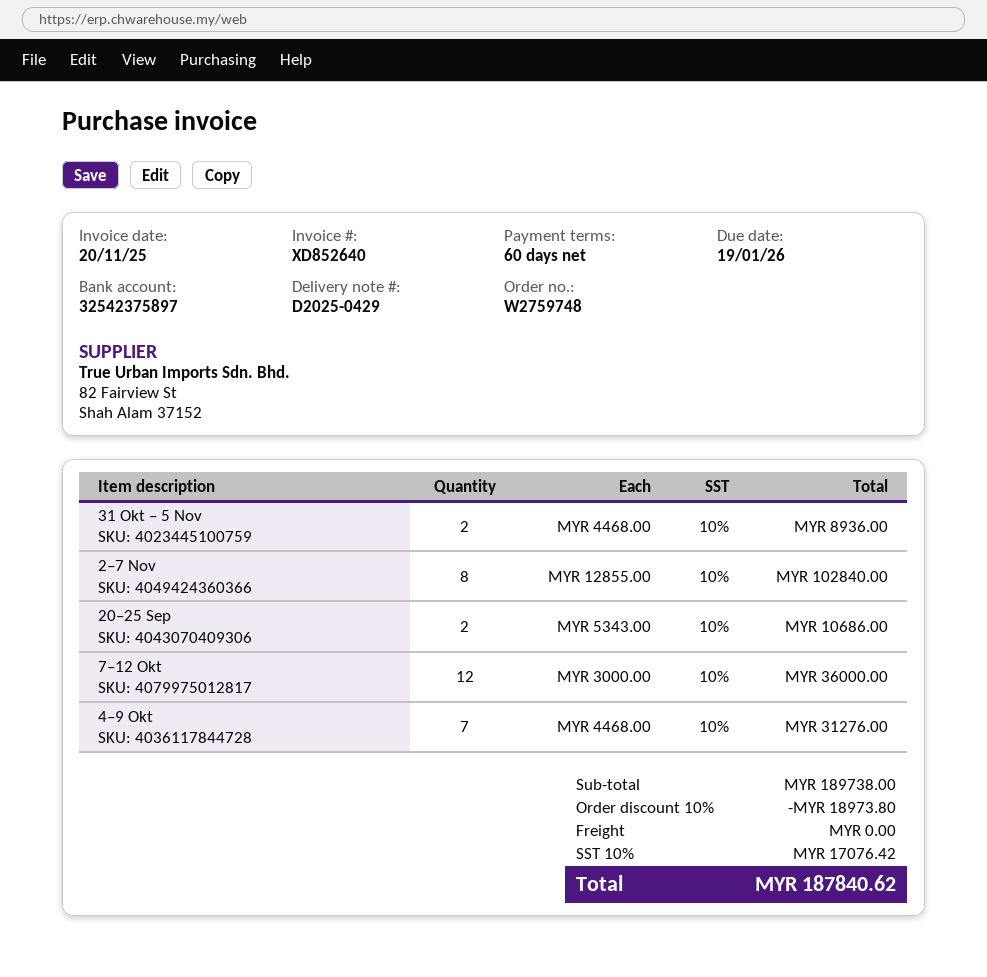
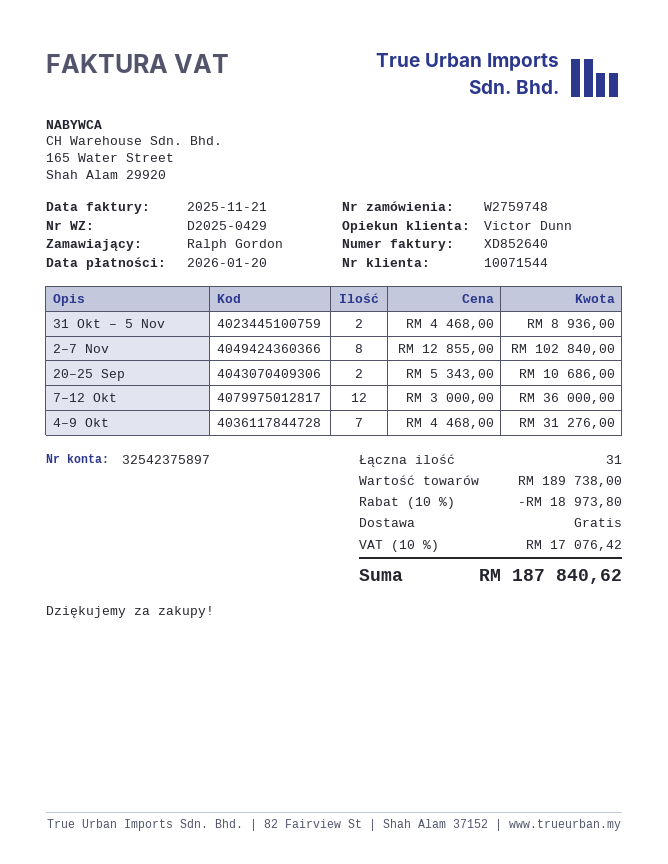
invoice date: 2025-11-20 -> 2025-11-21
due date: 2026-01-19 -> 2026-01-20

